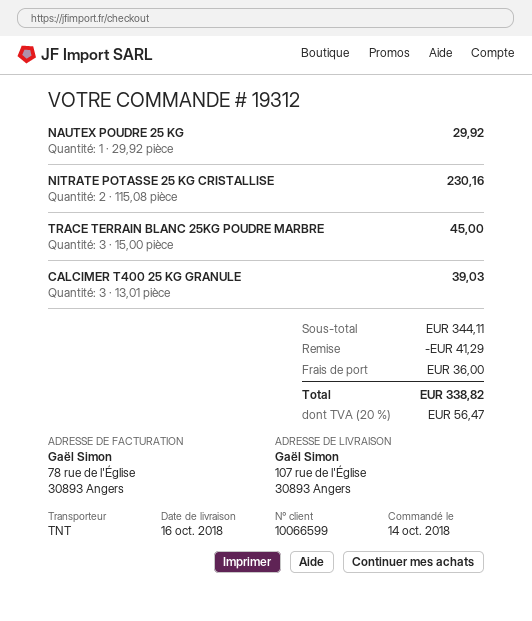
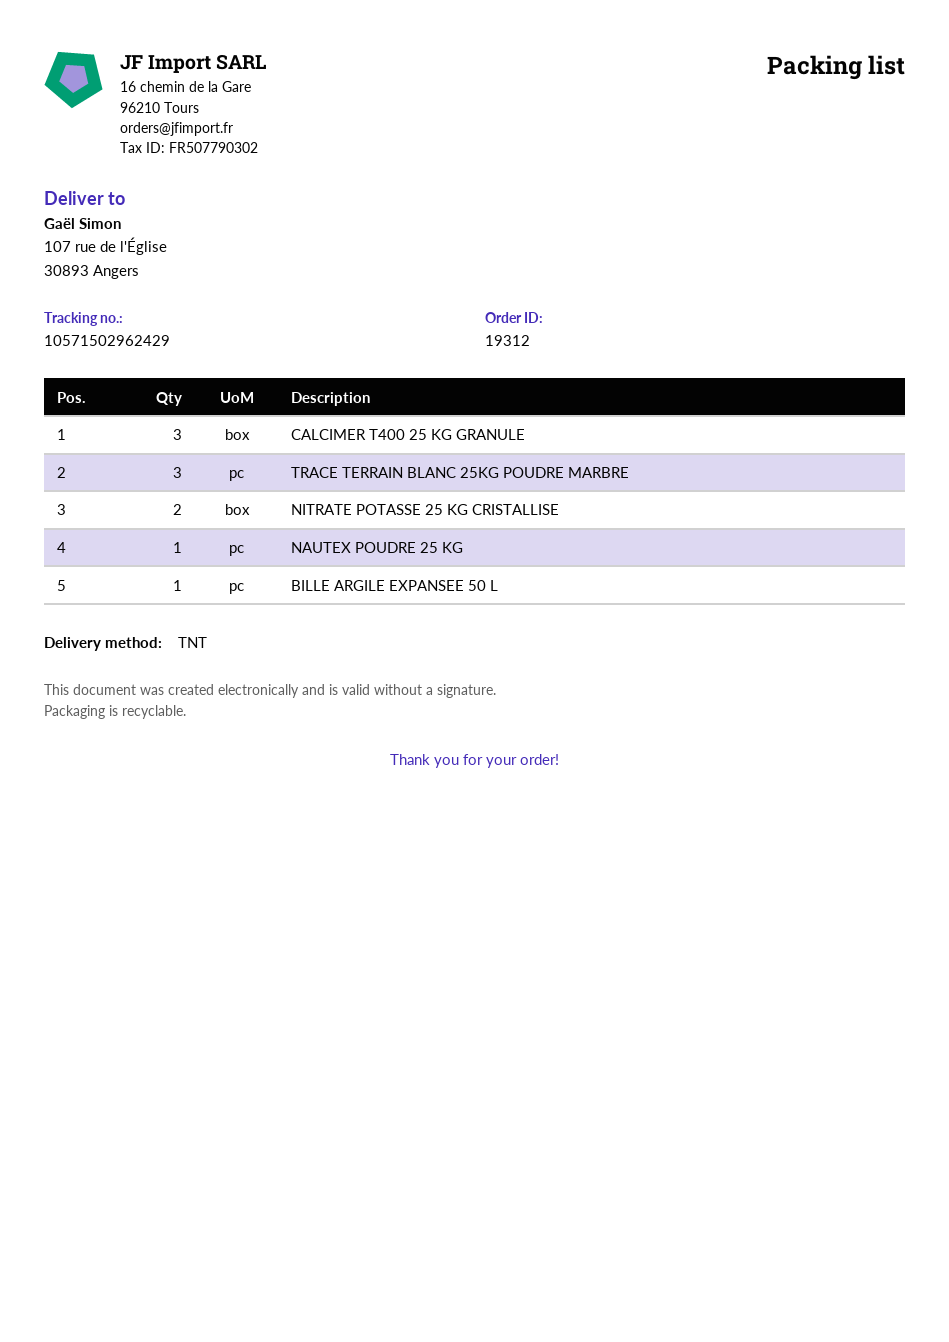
BILLE ARGILE EXPANSEE 50 L: none -> 1

